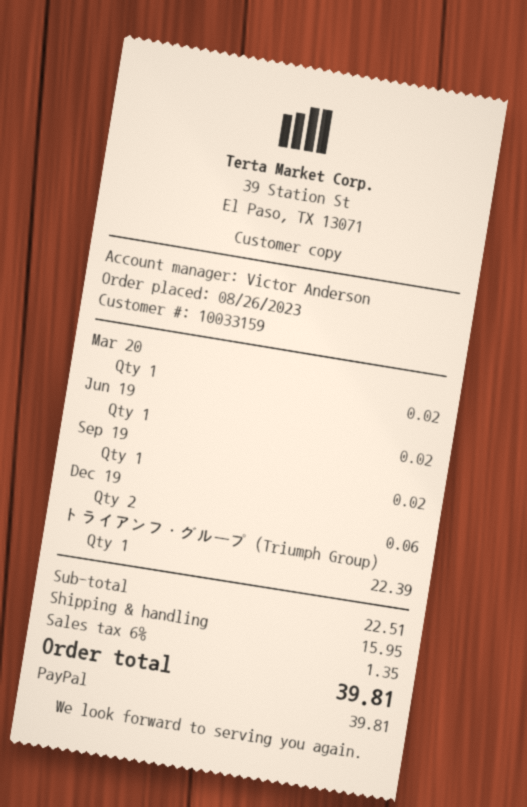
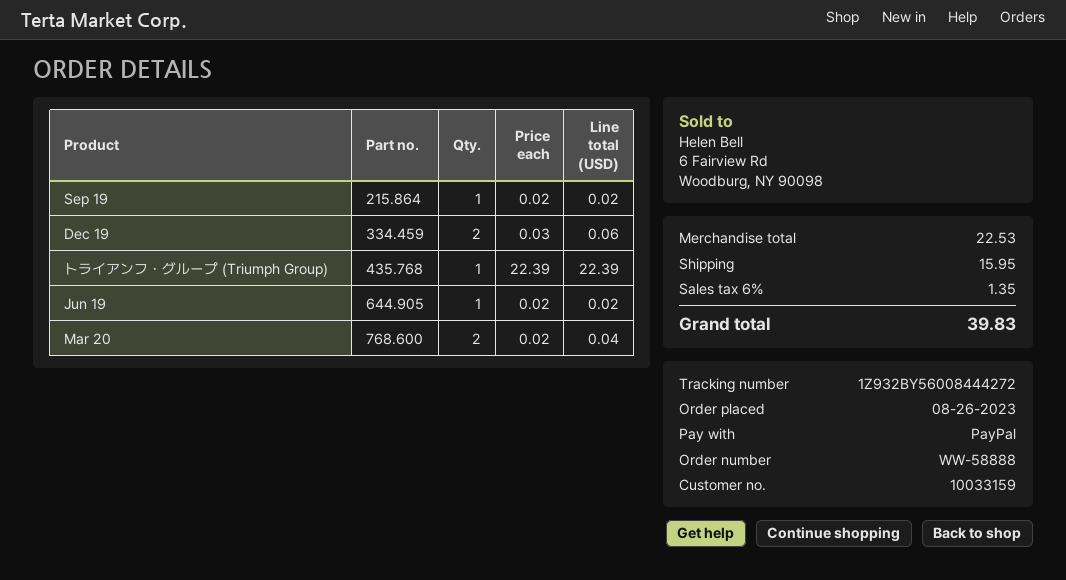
Mar 20: 1 for 0.02 -> 2 for 0.04
subtotal: 22.51 -> 22.53
total: 39.81 -> 39.83

